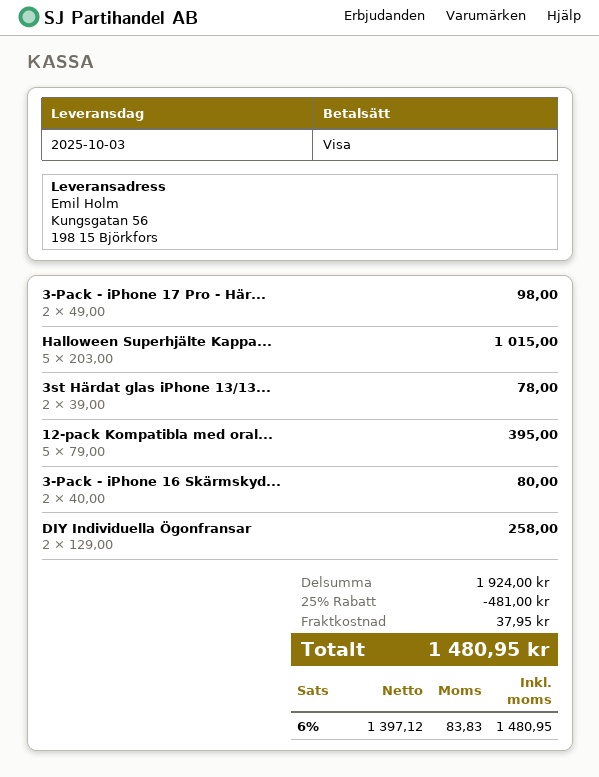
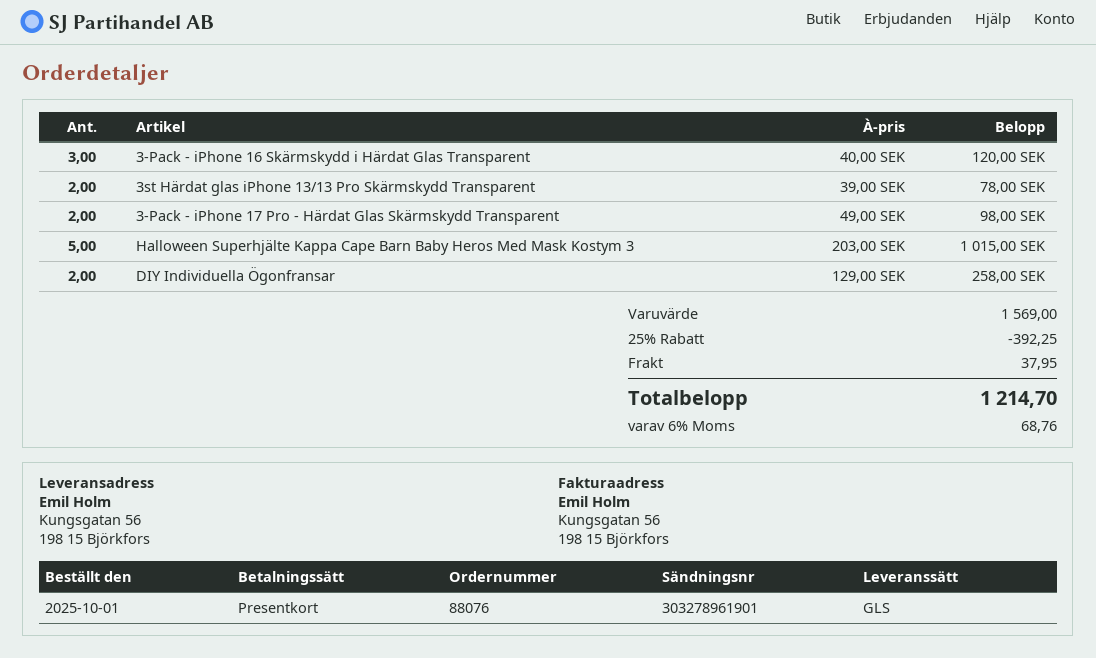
payment method: Visa -> gift card
12-pack Kompatibla med oral...: 5 x 79.00 = 395.00 -> none
3-Pack - iPhone 16 Skärmskyd...: 2 x 40.00 = 80.00 -> 3 x 40.00 = 120.00
subtotal: 1924.00 -> 1569.00
discount: 25% = 481.00 -> 25% = 392.25
tax: 6% = 83.83 -> 6% = 68.76
total: 1480.95 -> 1214.70

